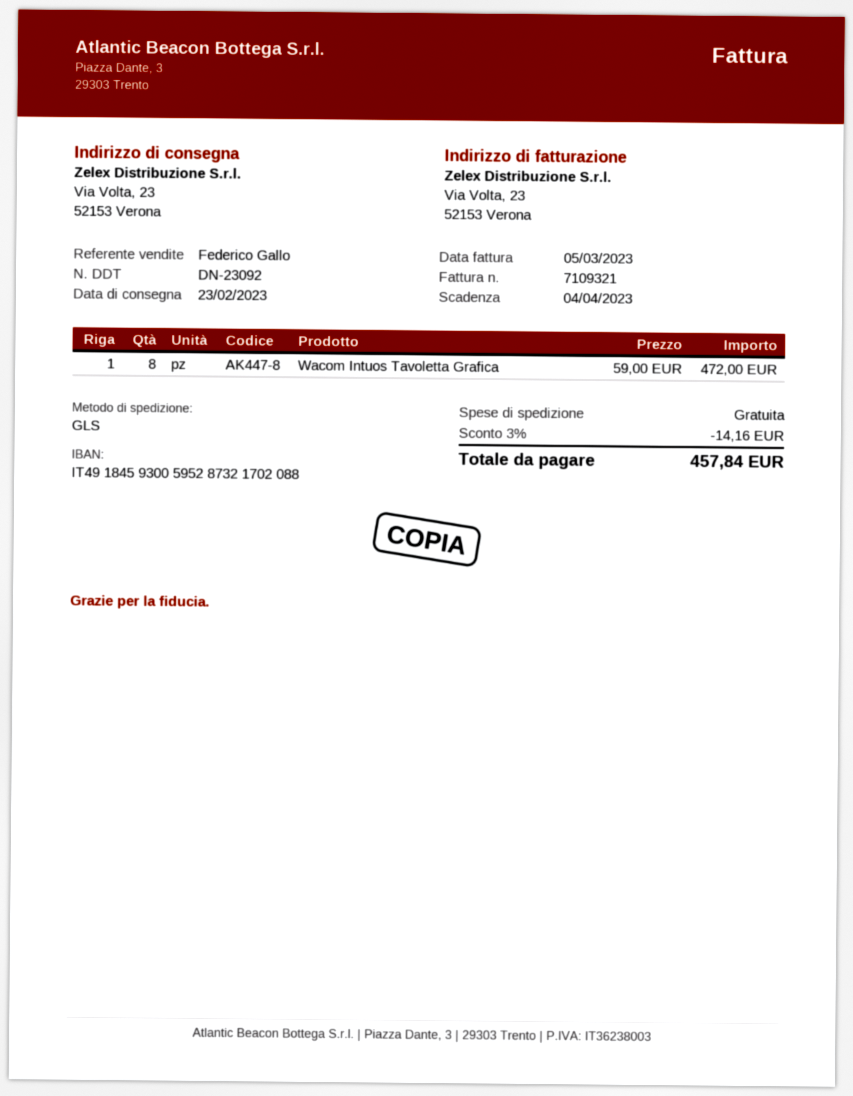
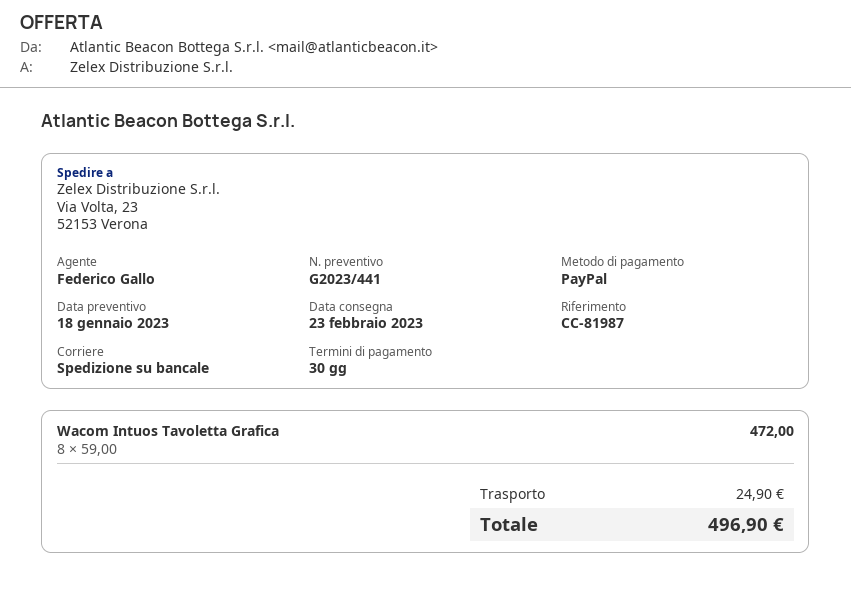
shipping method: GLS -> pallet freight
discount: 3% = 14.16 -> none
shipping: 0.00 -> 24.90
total: 457.84 -> 496.90

